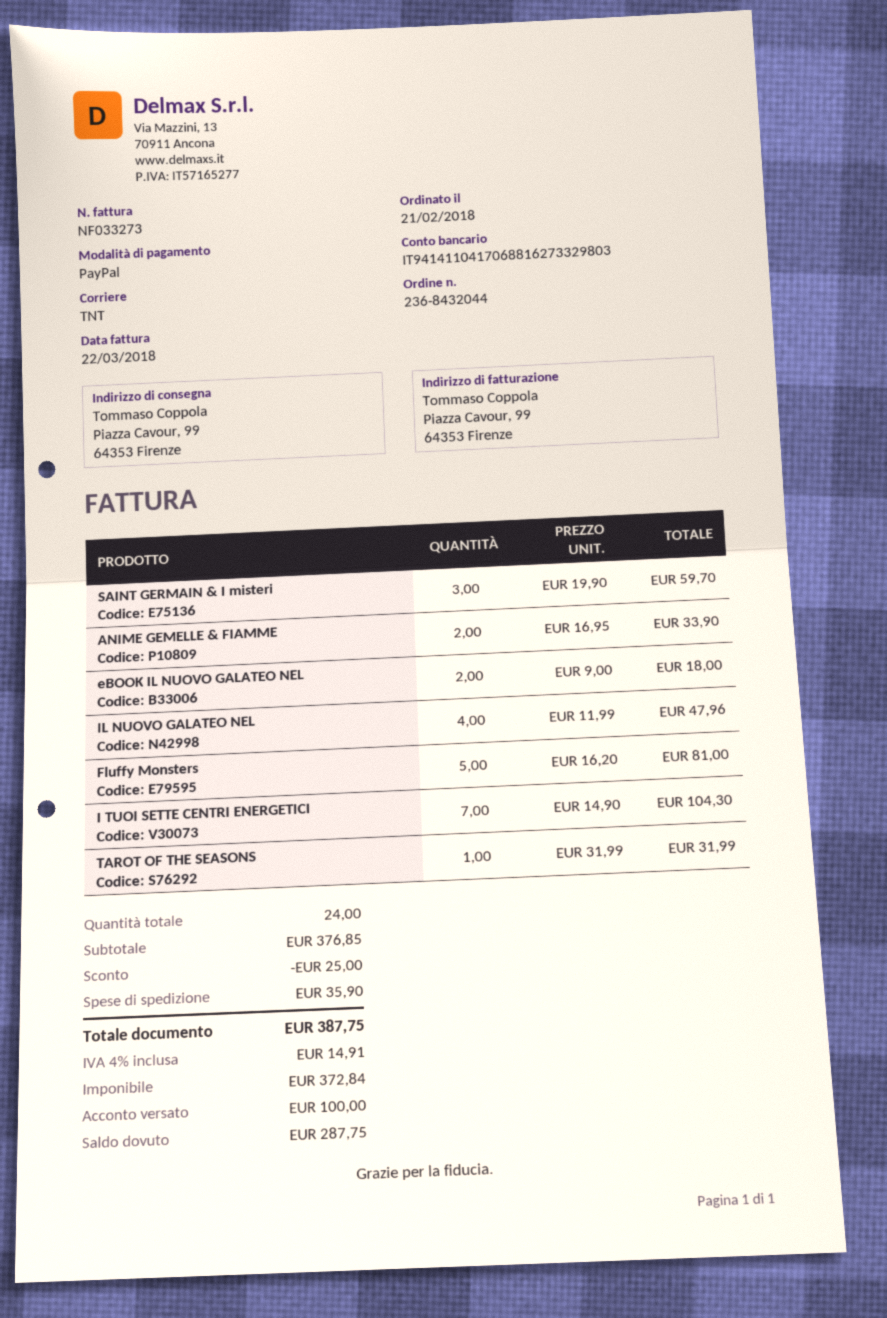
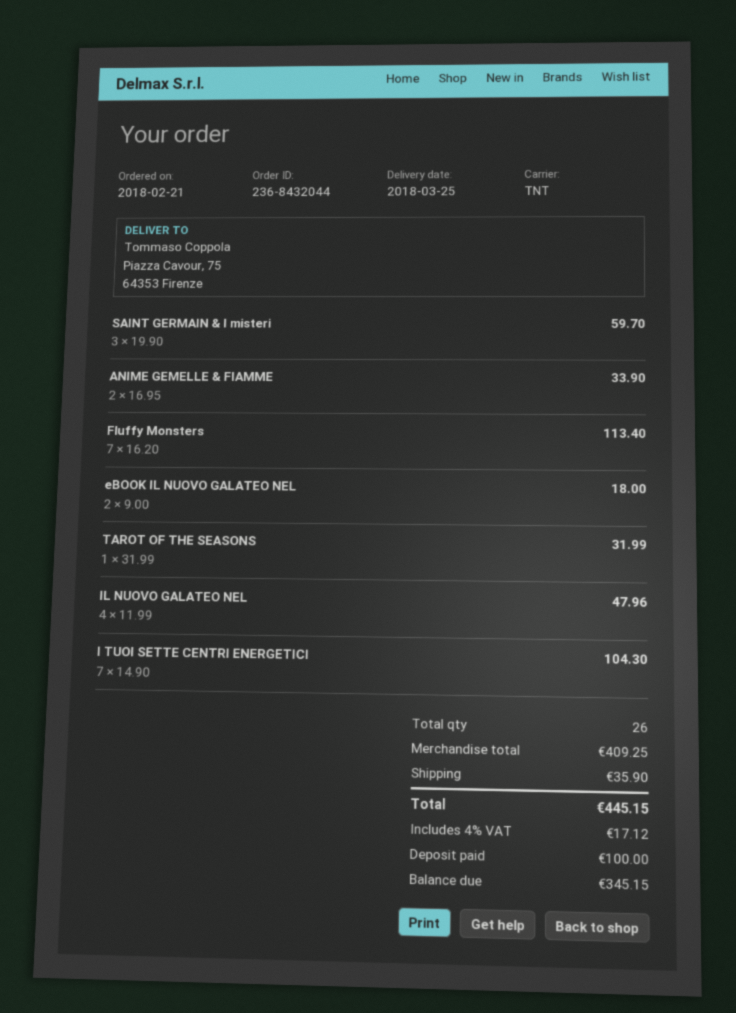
ship to: Piazza Cavour, 99, 64353 Firenze -> Piazza Cavour, 75, 64353 Firenze
Fluffy Monsters: 5 x 16.20 = 81.00 -> 7 x 16.20 = 113.40
total quantity: 24 -> 26
subtotal: 376.85 -> 409.25
discount: 25.00 -> none
tax: 4% = 14.91 -> 4% = 17.12
total: 387.75 -> 445.15
balance: 287.75 -> 345.15

